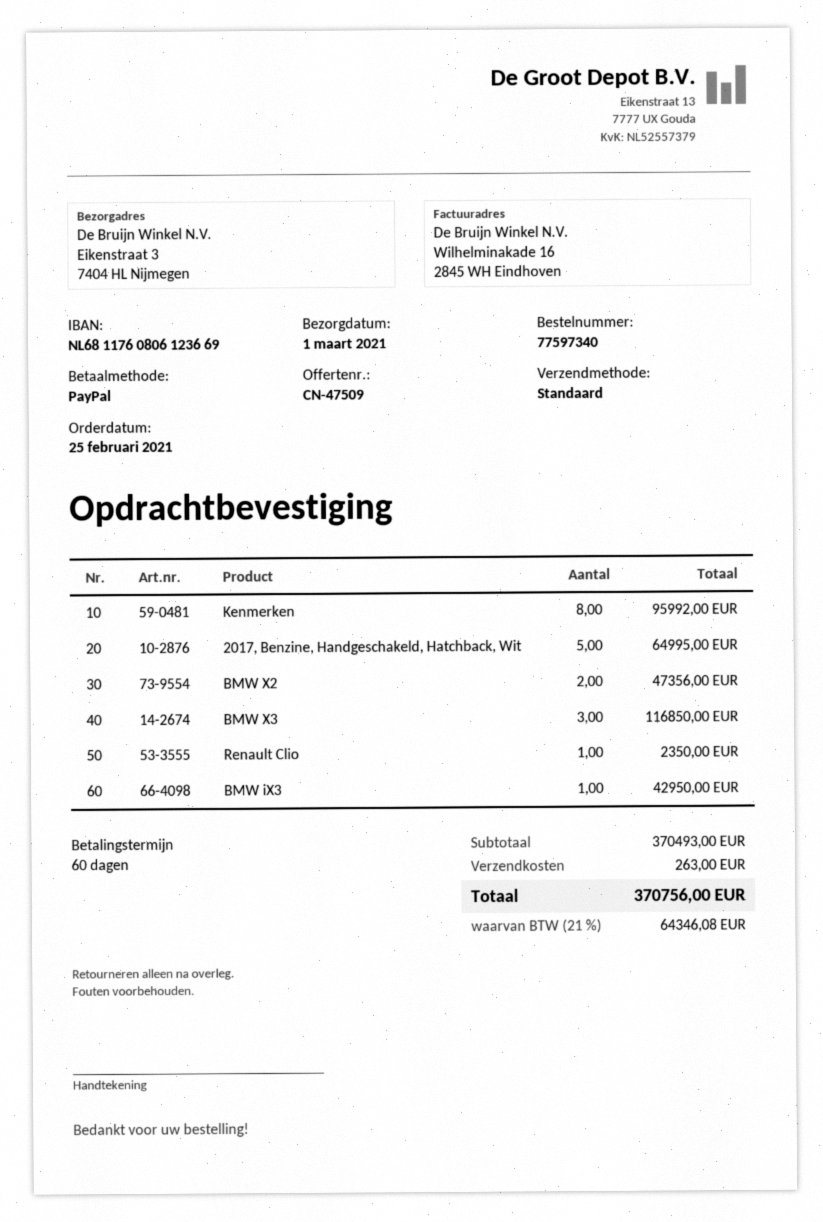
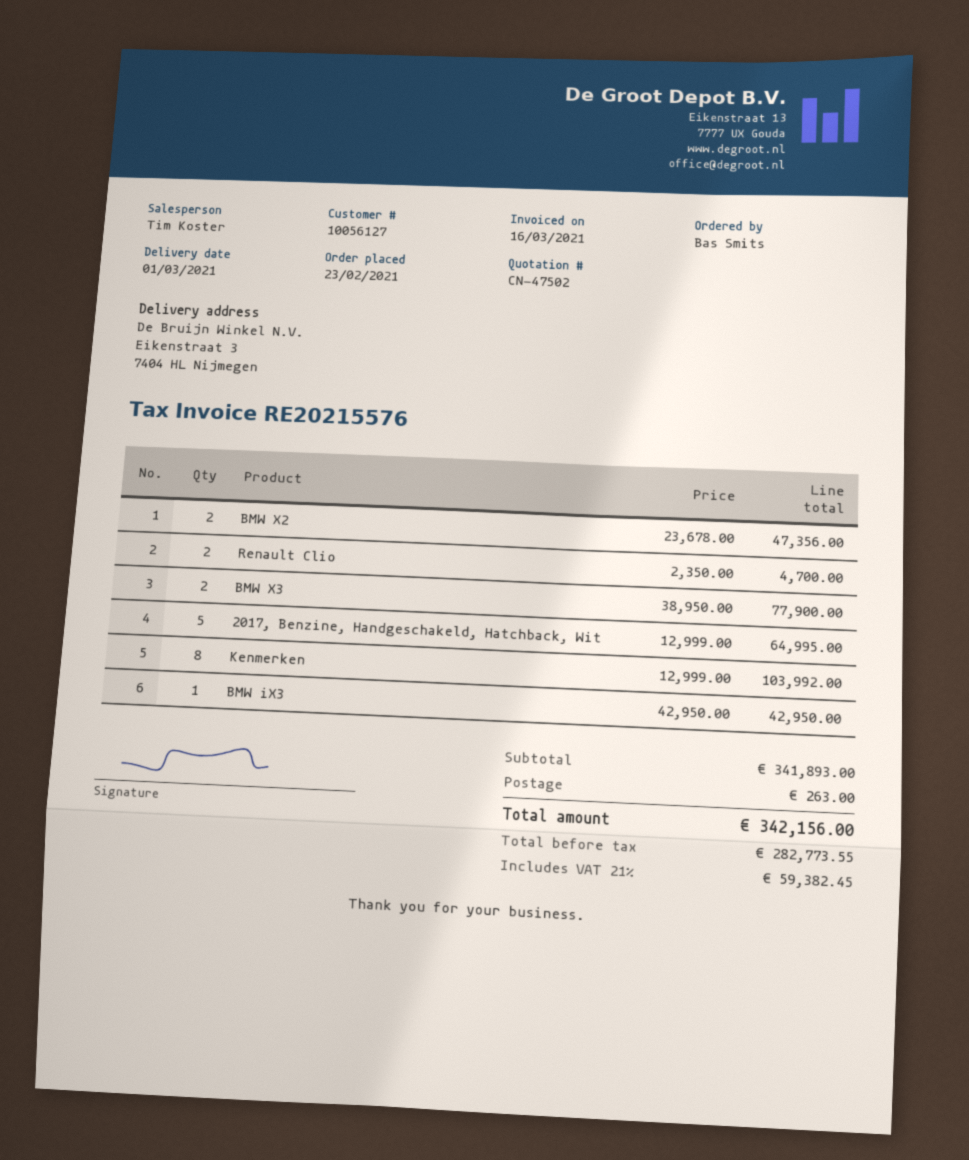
quote number: CN-47509 -> CN-47502
order date: 2021-02-25 -> 2021-02-23
Kenmerken: 8 for 95992.00 -> 8 for 103992.00
BMW X3: 3 for 116850.00 -> 2 for 77900.00
Renault Clio: 1 for 2350.00 -> 2 for 4700.00
subtotal: 370493.00 -> 341893.00
tax: 21% = 64346.08 -> 21% = 59382.45
total: 370756.00 -> 342156.00

